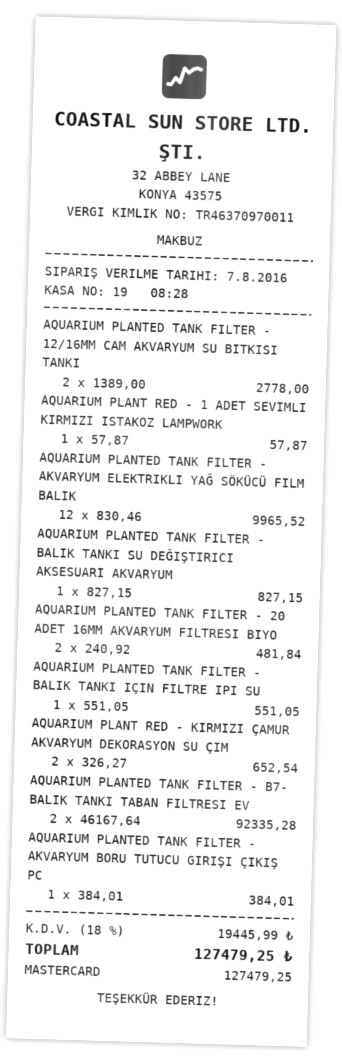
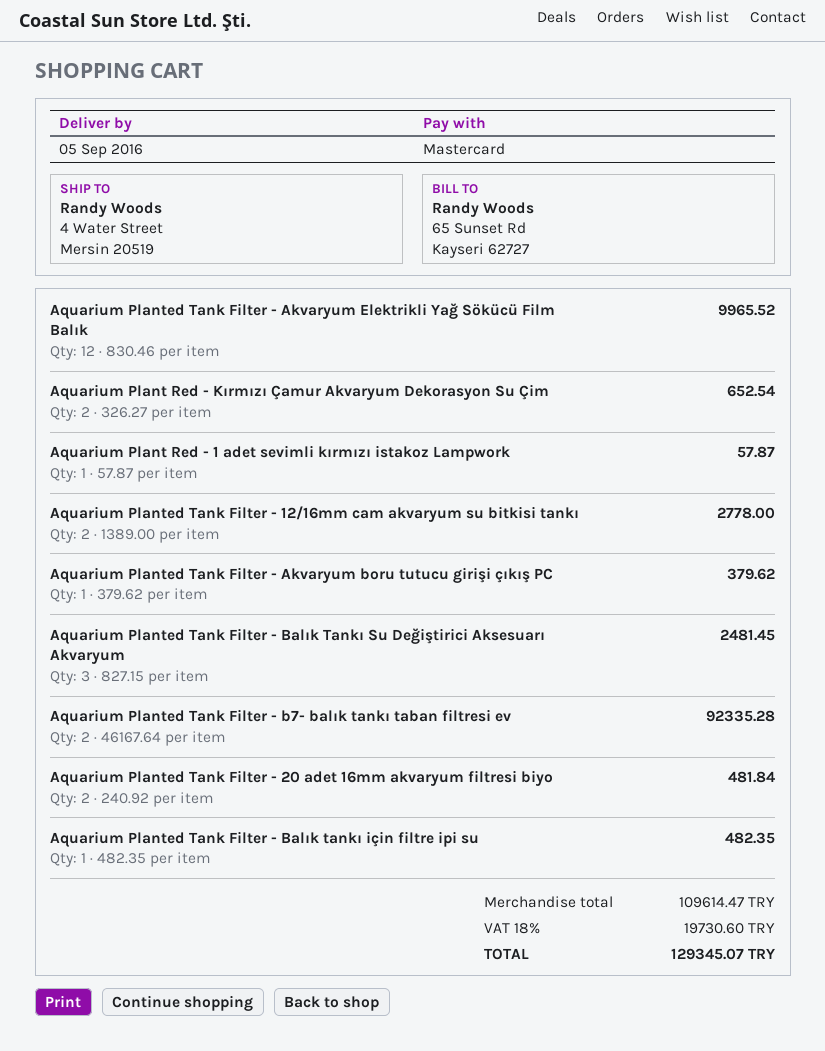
AQUARIUM PLANTED TANK FILTER - BALIK TANKI SU DEĞIŞTIRICI AKSESUARI AKVARYUM: 1 x 827.15 = 827.15 -> 3 x 827.15 = 2481.45
AQUARIUM PLANTED TANK FILTER - BALIK TANKI IÇIN FILTRE IPI SU: 1 x 551.05 = 551.05 -> 1 x 482.35 = 482.35
AQUARIUM PLANTED TANK FILTER - AKVARYUM BORU TUTUCU GIRIŞI ÇIKIŞ PC: 1 x 384.01 = 384.01 -> 1 x 379.62 = 379.62
tax: 18% = 19445.99 -> 18% = 19730.60
total: 127479.25 -> 129345.07

